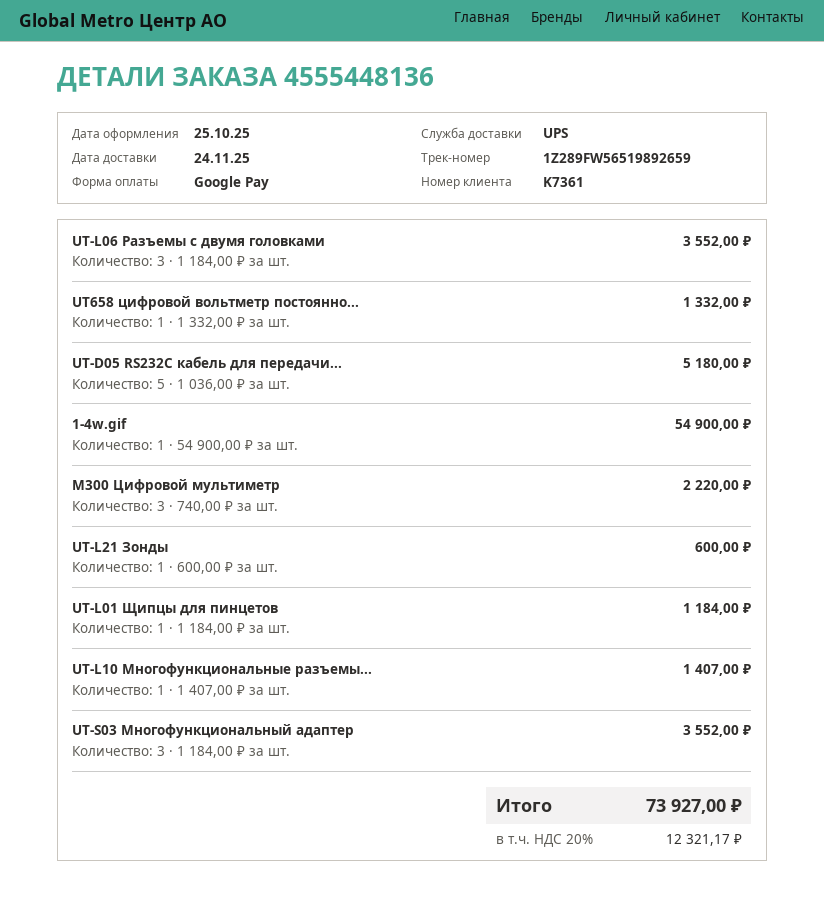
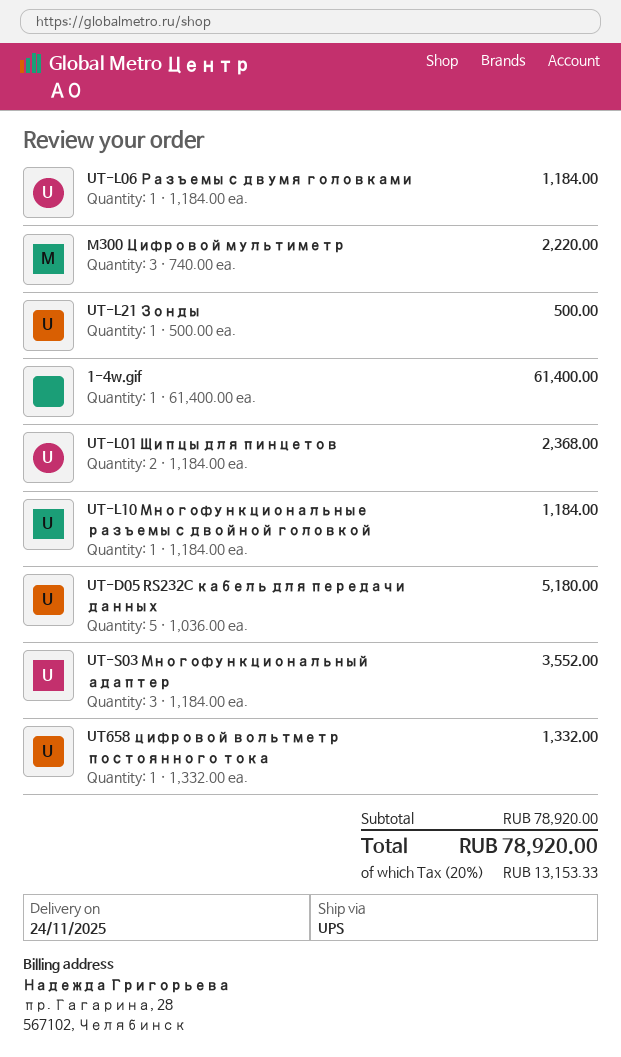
UT-L06 Разъемы с двумя головками: 3 x 1184.00 = 3552.00 -> 1 x 1184.00 = 1184.00
1-4w.gif: 1 x 54900.00 = 54900.00 -> 1 x 61400.00 = 61400.00
UT-L21 Зонды: 1 x 600.00 = 600.00 -> 1 x 500.00 = 500.00
UT-L01 Щипцы для пинцетов: 1 x 1184.00 = 1184.00 -> 2 x 1184.00 = 2368.00
UT-L10 Многофункциональные разъемы...: 1 x 1407.00 = 1407.00 -> 1 x 1184.00 = 1184.00
tax: 20% = 12321.17 -> 20% = 13153.33
total: 73927.00 -> 78920.00

